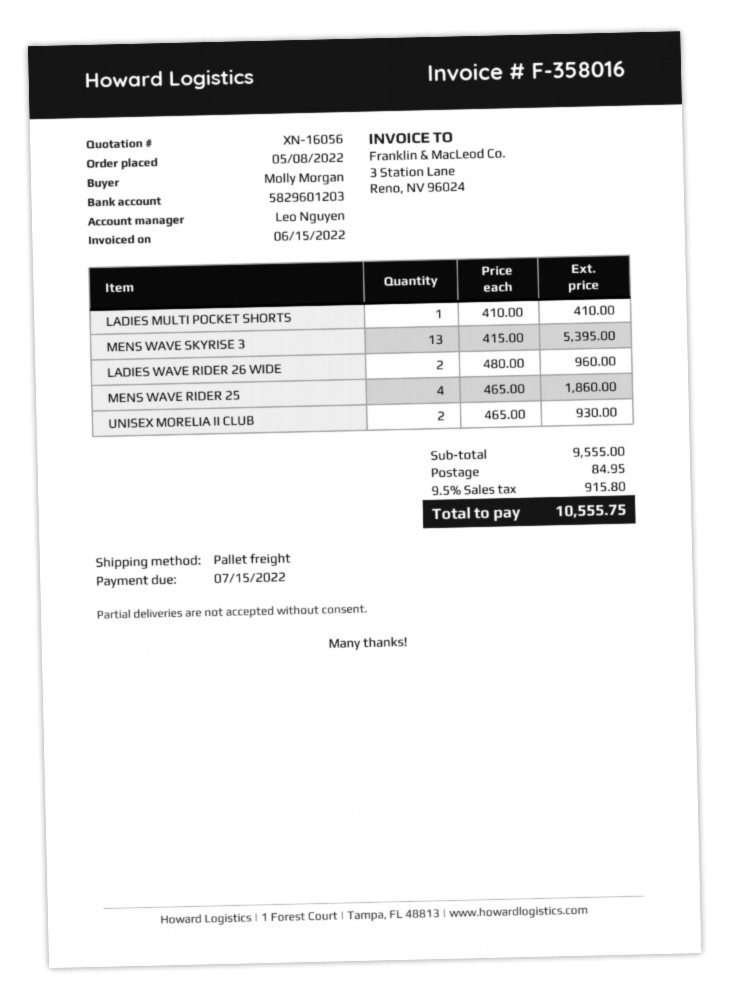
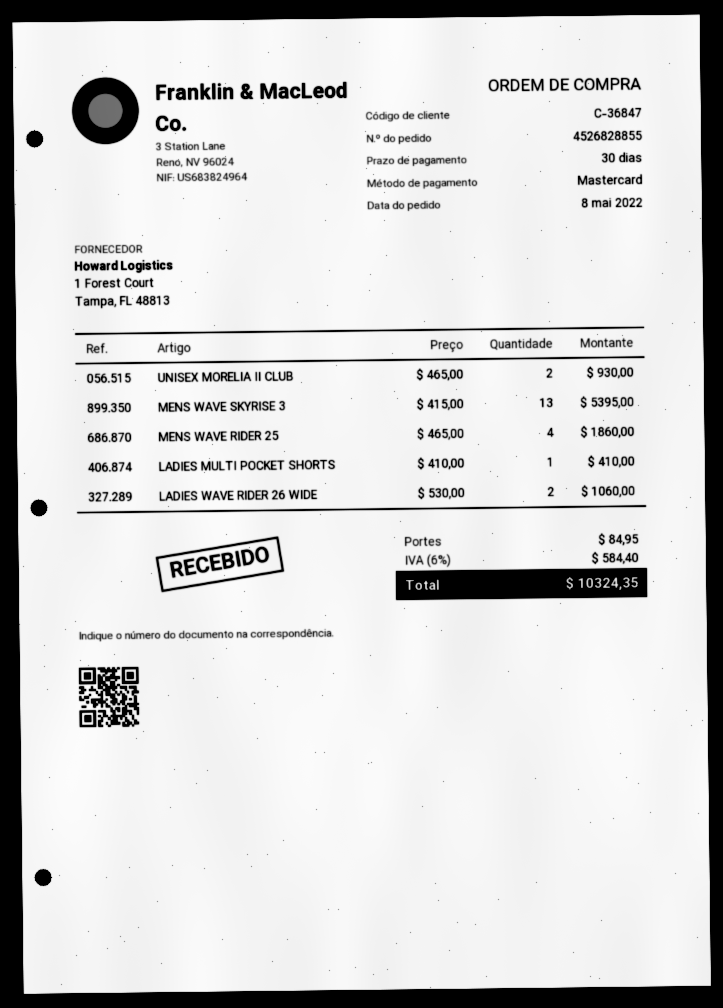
LADIES WAVE RIDER 26 WIDE: 2 x 480.00 = 960.00 -> 2 x 530.00 = 1060.00
tax: 9.5% = 915.80 -> 6% = 584.40
total: 10555.75 -> 10324.35

